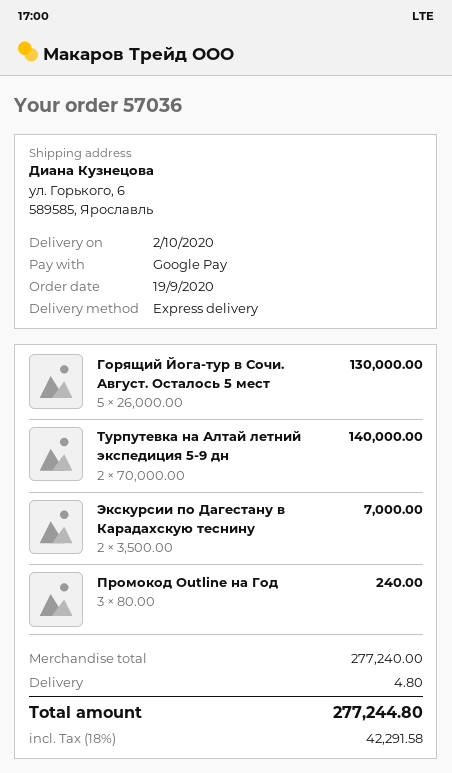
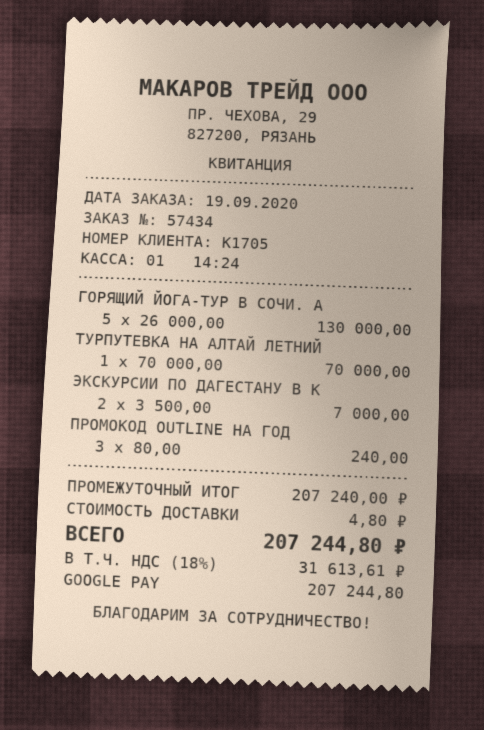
order number: 57036 -> 57434
Турпутевка на Алтай летний экспедиция 5-9 дн: 2 x 70000.00 = 140000.00 -> 1 x 70000.00 = 70000.00
subtotal: 277240.00 -> 207240.00
tax: 18% = 42291.58 -> 18% = 31613.61
total: 277244.80 -> 207244.80

